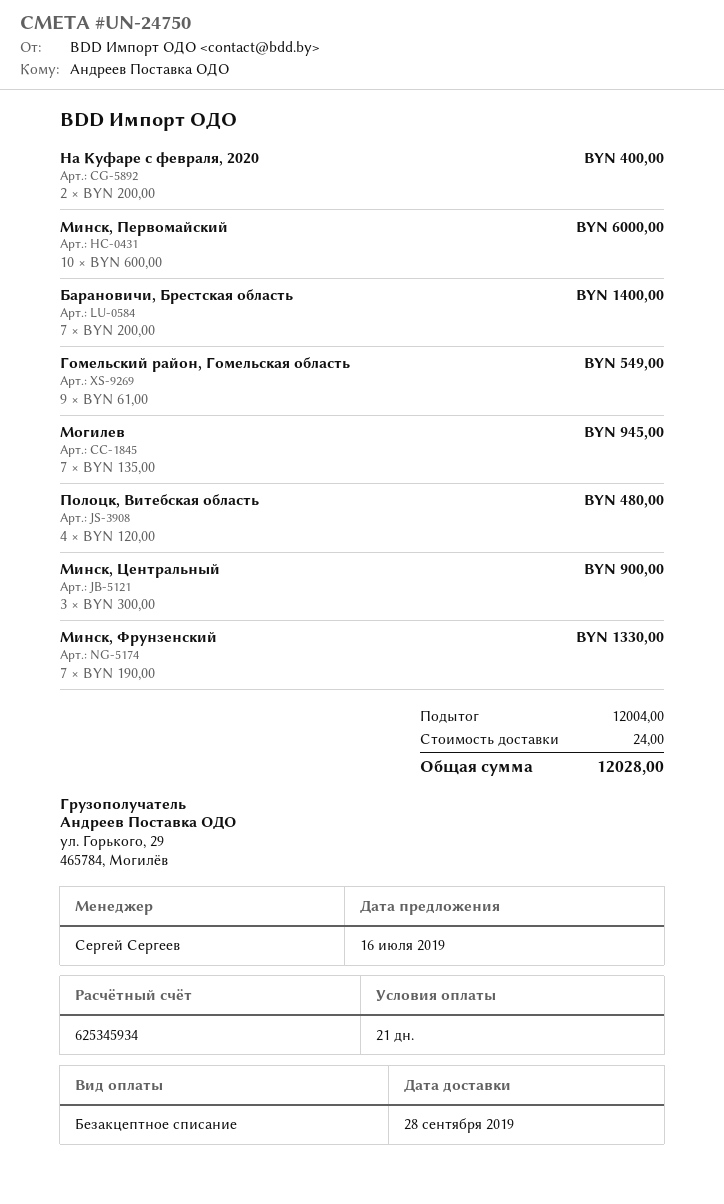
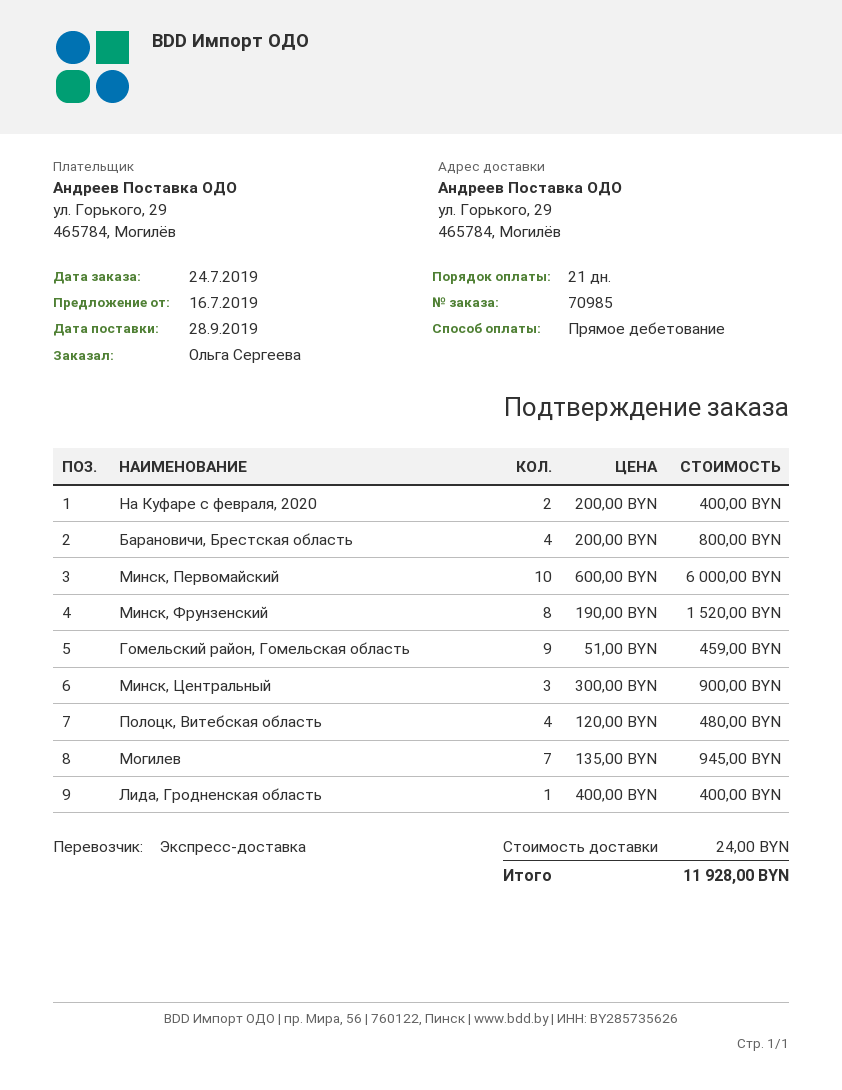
Барановичи, Брестская область: 7 x 200.00 = 1400.00 -> 4 x 200.00 = 800.00
Гомельский район, Гомельская область: 9 x 61.00 = 549.00 -> 9 x 51.00 = 459.00
Минск, Фрунзенский: 7 x 190.00 = 1330.00 -> 8 x 190.00 = 1520.00
Лида, Гродненская область: none -> 1 x 400.00 = 400.00
total: 12028.00 -> 11928.00

